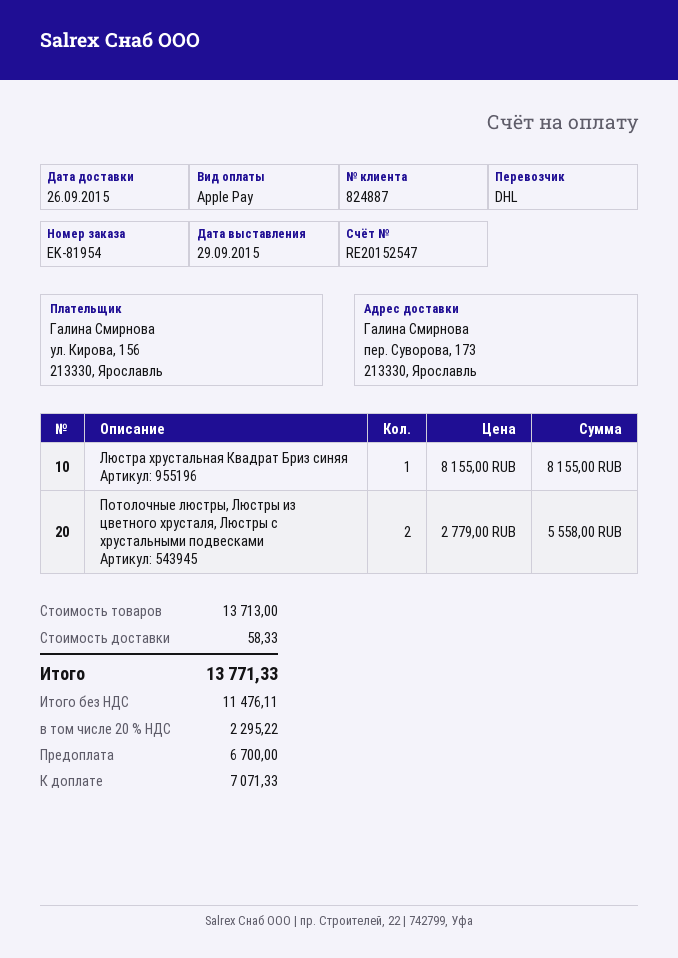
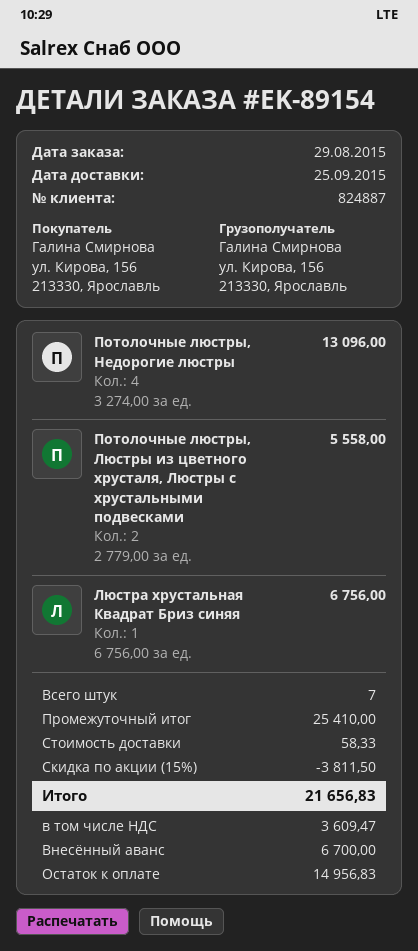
order number: EK-81954 -> EK-89154
delivery date: 2015-09-26 -> 2015-09-25
ship to: пер. Суворова, 173, 213330, Ярославль -> ул. Кирова, 156, 213330, Ярославль
Люстра хрустальная Квадрат Бриз синяя: 1 x 8155.00 = 8155.00 -> 1 x 6756.00 = 6756.00
Потолочные люстры, Недорогие люстры: none -> 4 x 3274.00 = 13096.00
subtotal: 13713.00 -> 25410.00
discount: none -> 15% = 3811.50
tax: 2295.22 -> 3609.47
total: 13771.33 -> 21656.83
balance: 7071.33 -> 14956.83

